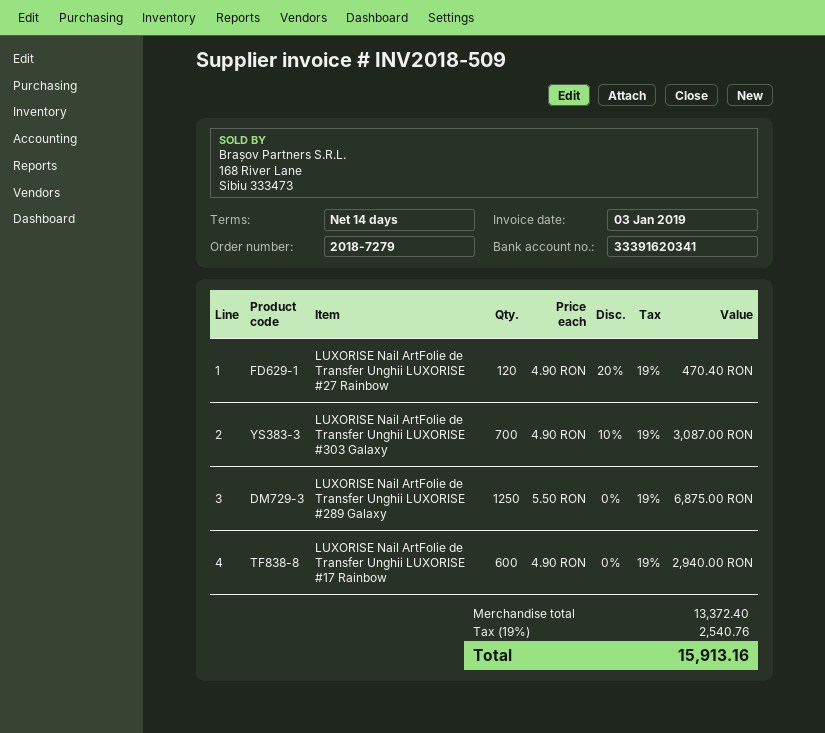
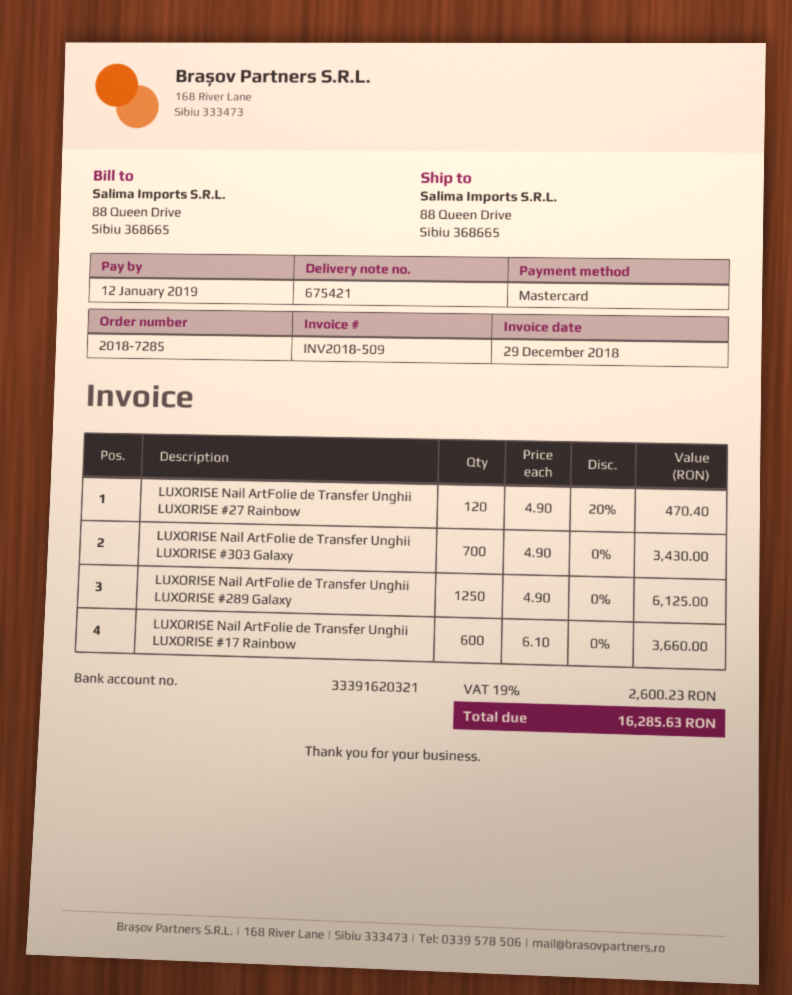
order number: 2018-7279 -> 2018-7285
invoice date: 2019-01-03 -> 2018-12-29
bank account: 33391620341 -> 33391620321
LUXORISE Nail ArtFolie de Transfer Unghii LUXORISE #303 Galaxy: 700 x 4.90 - 10% = 3087.00 -> 700 x 4.90 = 3430.00
LUXORISE Nail ArtFolie de Transfer Unghii LUXORISE #289 Galaxy: 1250 x 5.50 = 6875.00 -> 1250 x 4.90 = 6125.00
LUXORISE Nail ArtFolie de Transfer Unghii LUXORISE #17 Rainbow: 600 x 4.90 = 2940.00 -> 600 x 6.10 = 3660.00
tax: 19% = 2540.76 -> 19% = 2600.23
total: 15913.16 -> 16285.63

